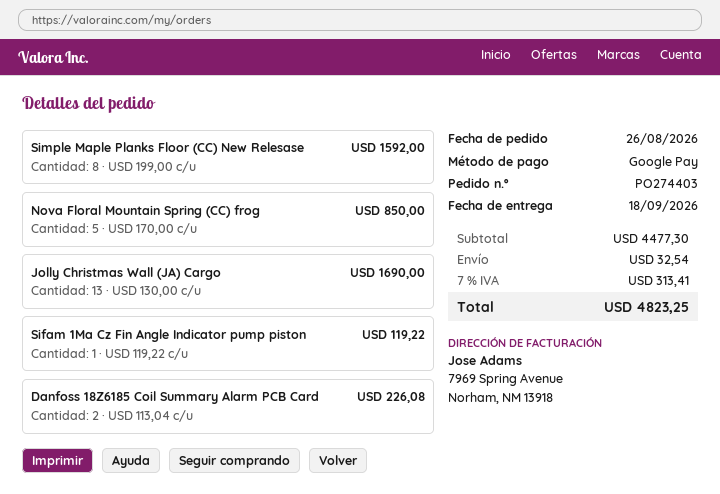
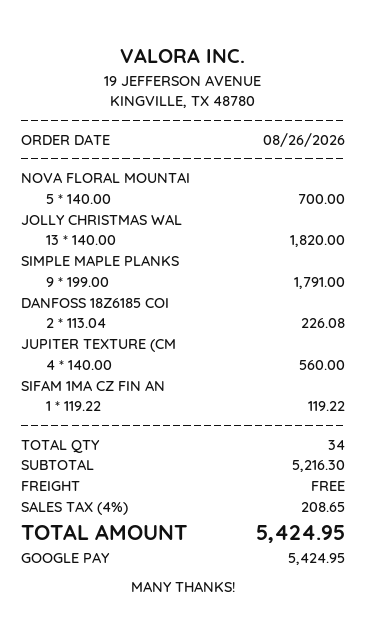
Simple Maple Planks Floor (CC) New Relesase: 8 x 199.00 = 1592.00 -> 9 x 199.00 = 1791.00
Nova Floral Mountain Spring (CC) frog: 5 x 170.00 = 850.00 -> 5 x 140.00 = 700.00
Jolly Christmas Wall (JA) Cargo: 13 x 130.00 = 1690.00 -> 13 x 140.00 = 1820.00
JUPITER TEXTURE (CM: none -> 4 x 140.00 = 560.00
subtotal: 4477.30 -> 5216.30
shipping: 32.54 -> 0.00
tax: 7% = 313.41 -> 4% = 208.65
total: 4823.25 -> 5424.95

